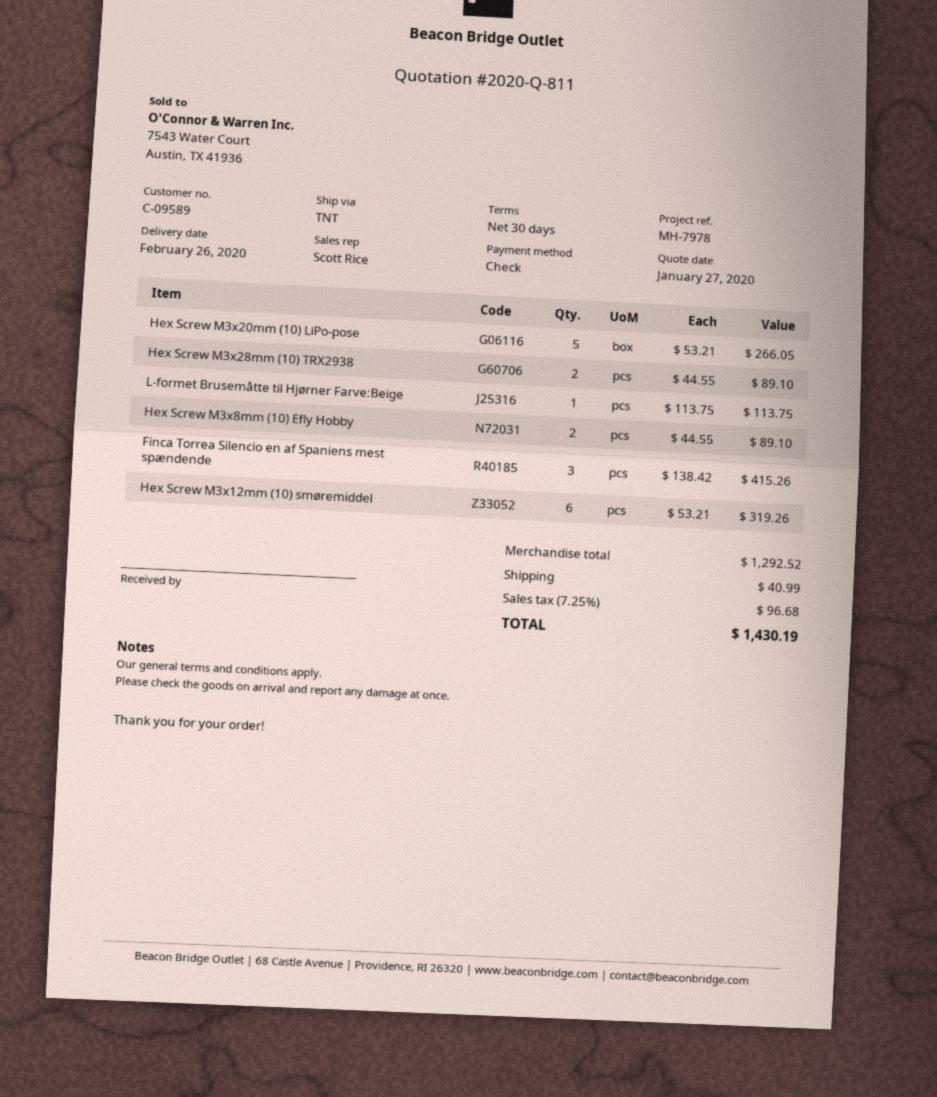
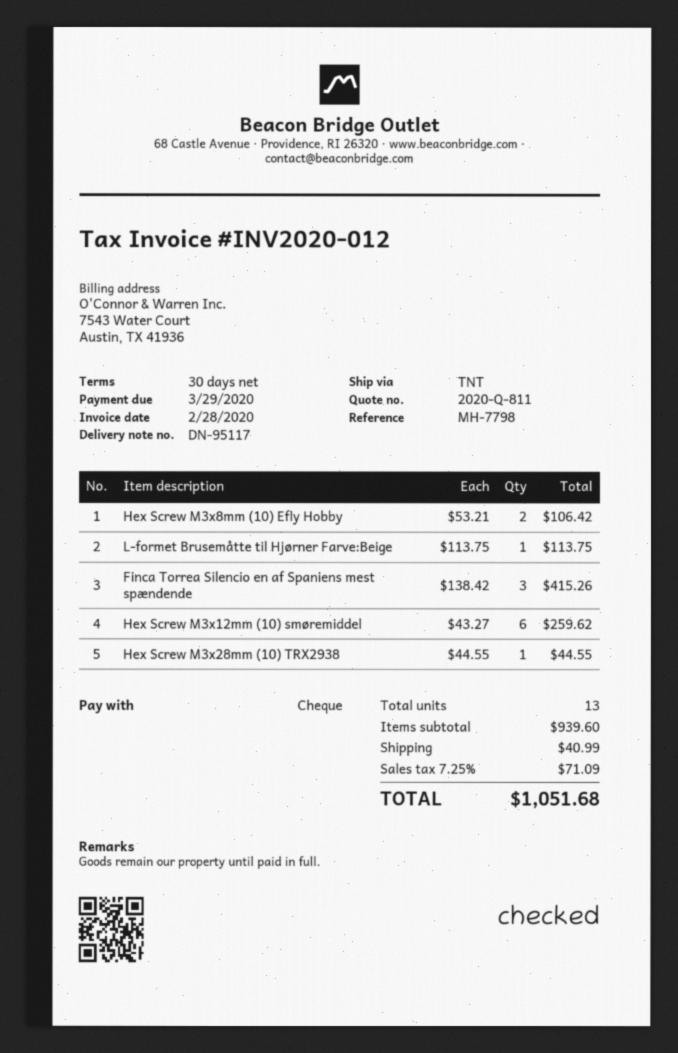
reference: MH-7978 -> MH-7798
Hex Screw M3x20mm (10) LiPo-pose: 5 x 53.21 = 266.05 -> none
Hex Screw M3x28mm (10) TRX2938: 2 x 44.55 = 89.10 -> 1 x 44.55 = 44.55
Hex Screw M3x8mm (10) Efly Hobby: 2 x 44.55 = 89.10 -> 2 x 53.21 = 106.42
Hex Screw M3x12mm (10) smøremiddel: 6 x 53.21 = 319.26 -> 6 x 43.27 = 259.62
subtotal: 1292.52 -> 939.60
tax: 7.25% = 96.68 -> 7.25% = 71.09
total: 1430.19 -> 1051.68

